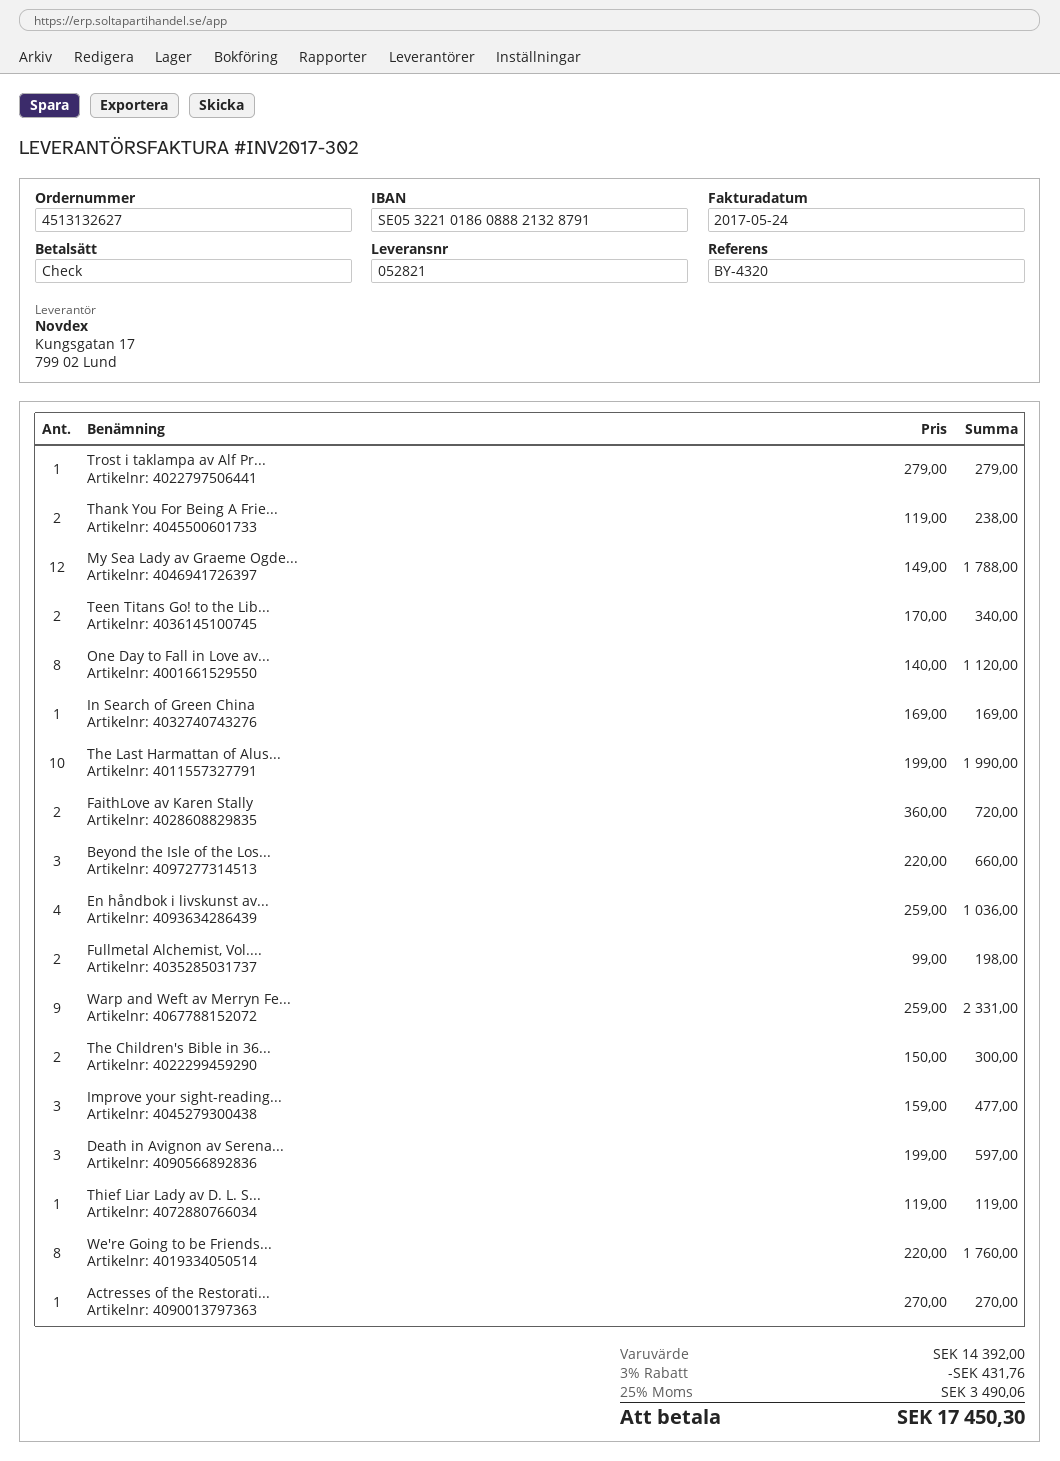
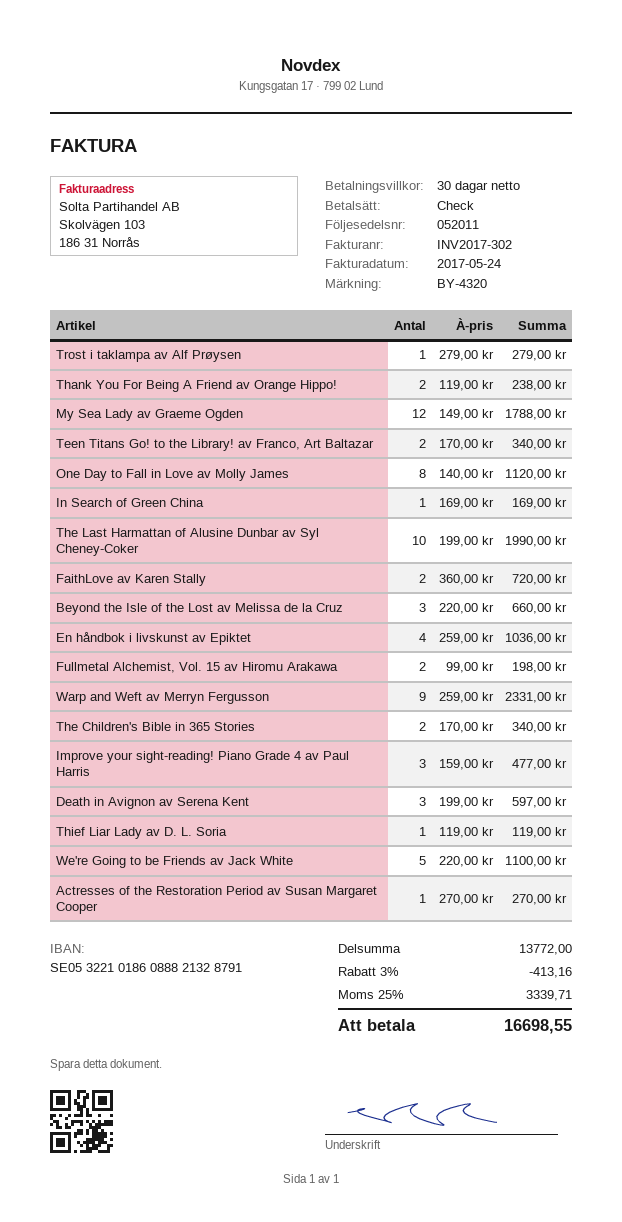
delivery note number: 052821 -> 052011
The Children's Bible in 36...: 2 x 150.00 = 300.00 -> 2 x 170.00 = 340.00
We're Going to be Friends...: 8 x 220.00 = 1760.00 -> 5 x 220.00 = 1100.00
subtotal: 14392.00 -> 13772.00
discount: 3% = 431.76 -> 3% = 413.16
tax: 25% = 3490.06 -> 25% = 3339.71
total: 17450.30 -> 16698.55

